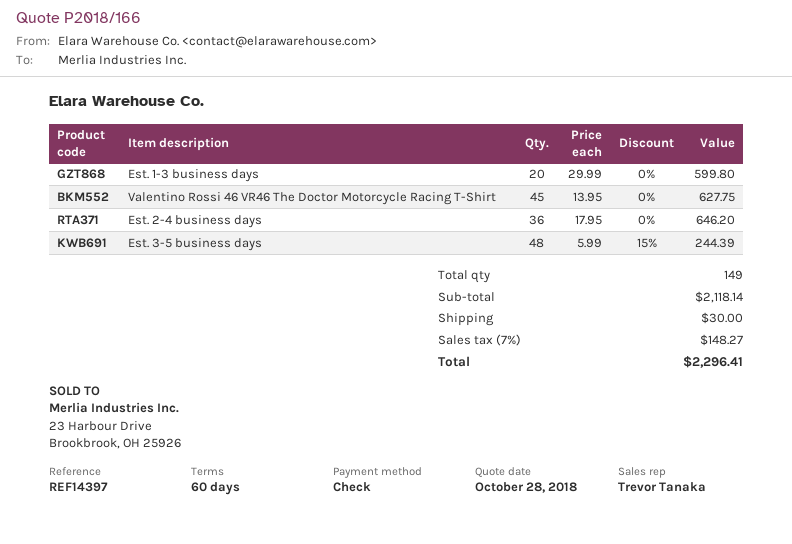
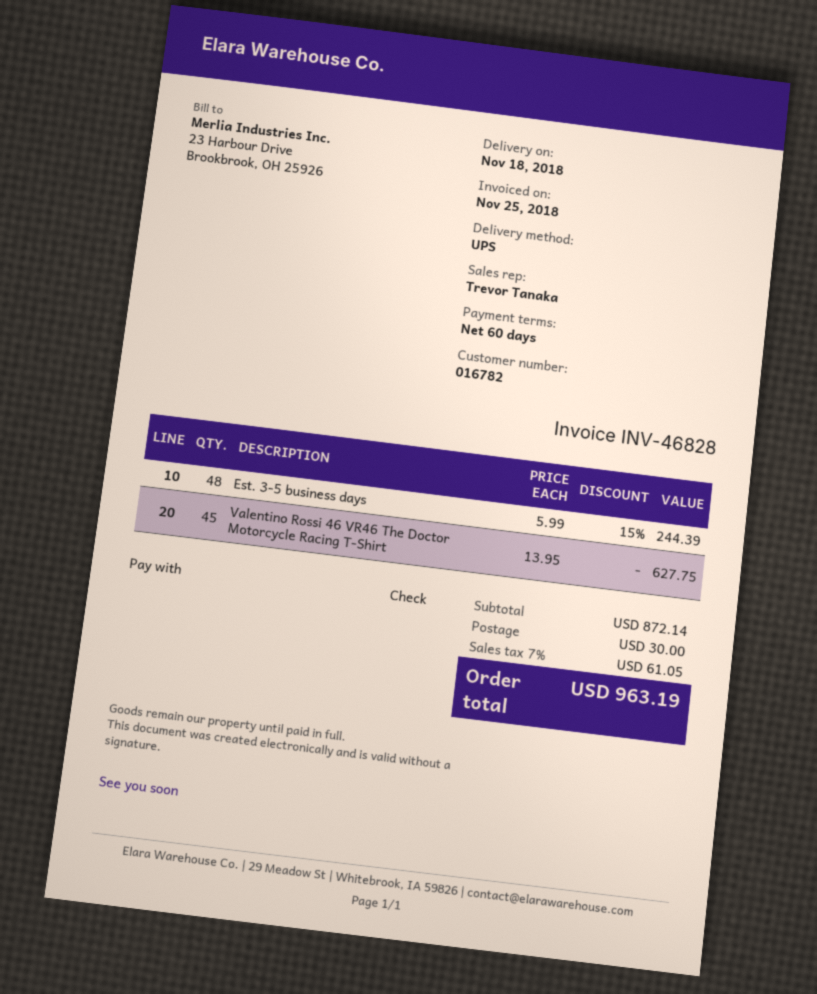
Est. 1-3 business days: 20 x 29.99 = 599.80 -> none
Est. 2-4 business days: 36 x 17.95 = 646.20 -> none
subtotal: 2118.14 -> 872.14
tax: 7% = 148.27 -> 7% = 61.05
total: 2296.41 -> 963.19

